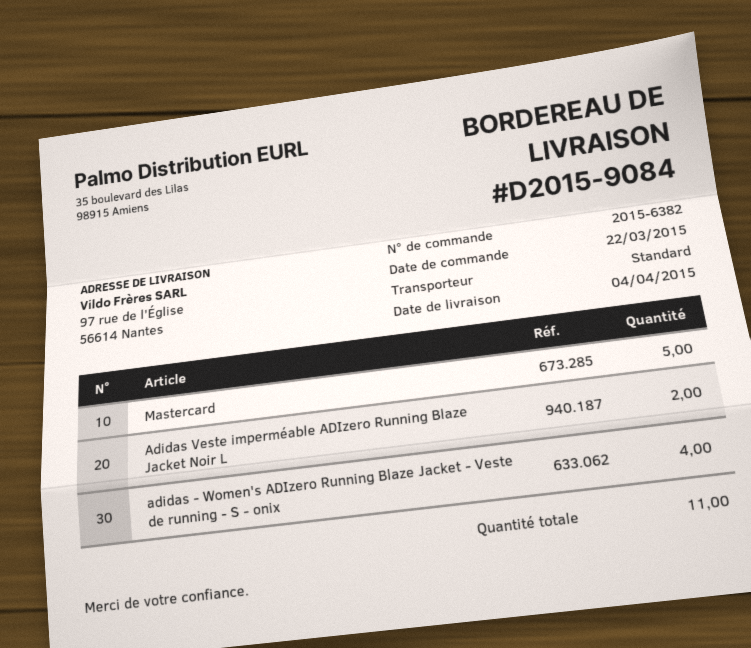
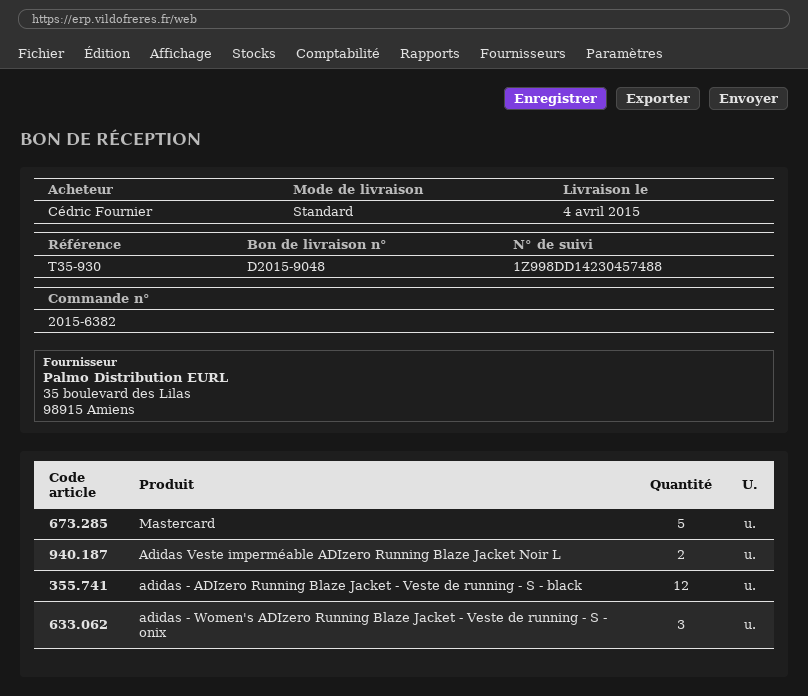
delivery note number: D2015-9084 -> D2015-9048
adidas - Women's ADIzero Running Blaze Jacket - Veste de running - S - onix: 4 -> 3
adidas - ADIzero Running Blaze Jacket - Veste de running - S - black: none -> 12

